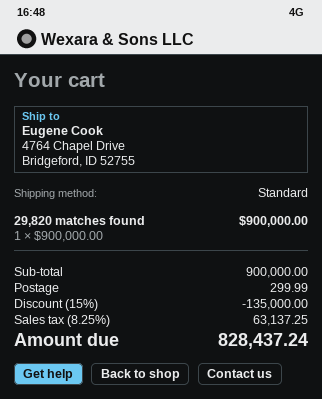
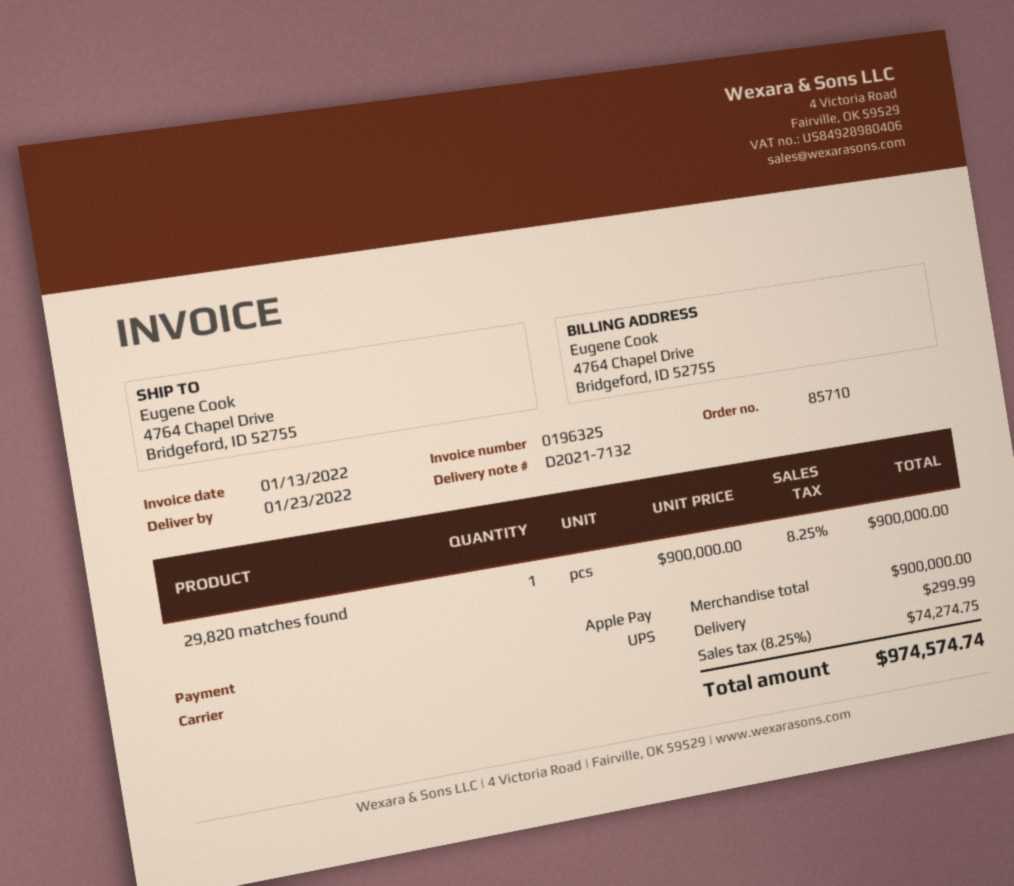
shipping method: standard -> UPS
discount: 15% = 135000.00 -> none
tax: 8.25% = 63137.25 -> 8.25% = 74274.75
total: 828437.24 -> 974574.74

